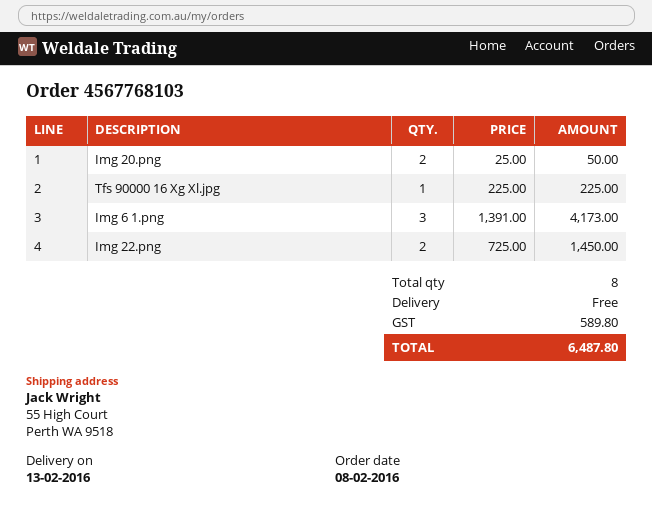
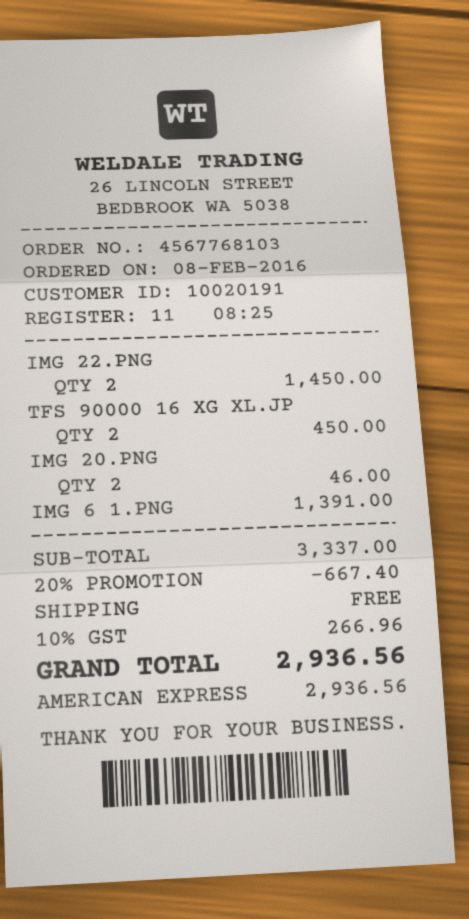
Img 20.png: 2 for 50.00 -> 2 for 46.00
Tfs 90000 16 Xg Xl.jpg: 1 for 225.00 -> 2 for 450.00
Img 6 1.png: 3 for 4173.00 -> 1 for 1391.00
discount: none -> 20% = 667.40
tax: 589.80 -> 266.96
total: 6487.80 -> 2936.56

